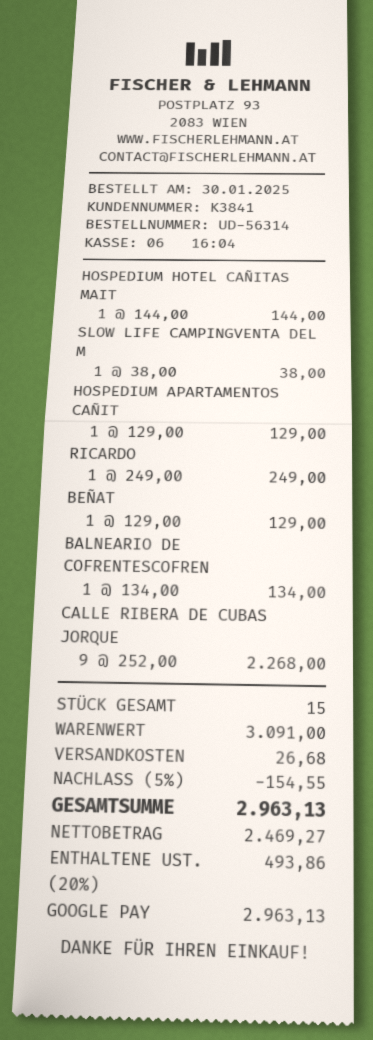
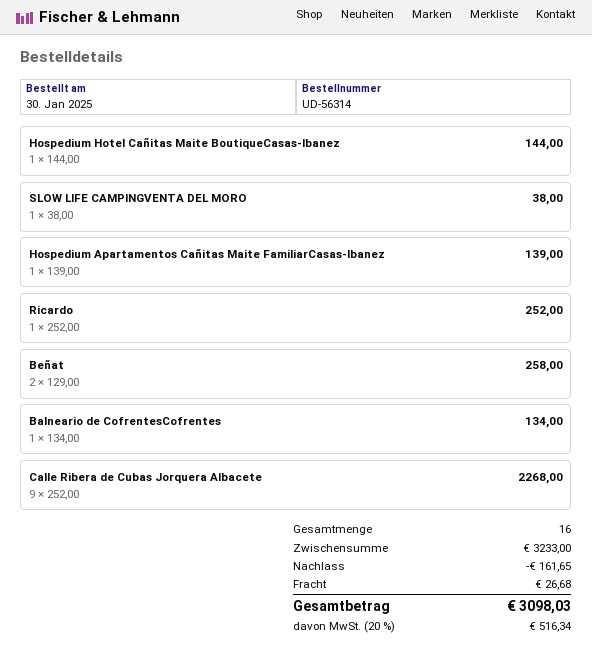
HOSPEDIUM APARTAMENTOS CAÑIT: 1 x 129.00 = 129.00 -> 1 x 139.00 = 139.00
RICARDO: 1 x 249.00 = 249.00 -> 1 x 252.00 = 252.00
BEÑAT: 1 x 129.00 = 129.00 -> 2 x 129.00 = 258.00
total quantity: 15 -> 16
subtotal: 3091.00 -> 3233.00
discount: 154.55 -> 161.65
tax: 20% = 493.86 -> 20% = 516.34
total: 2963.13 -> 3098.03

